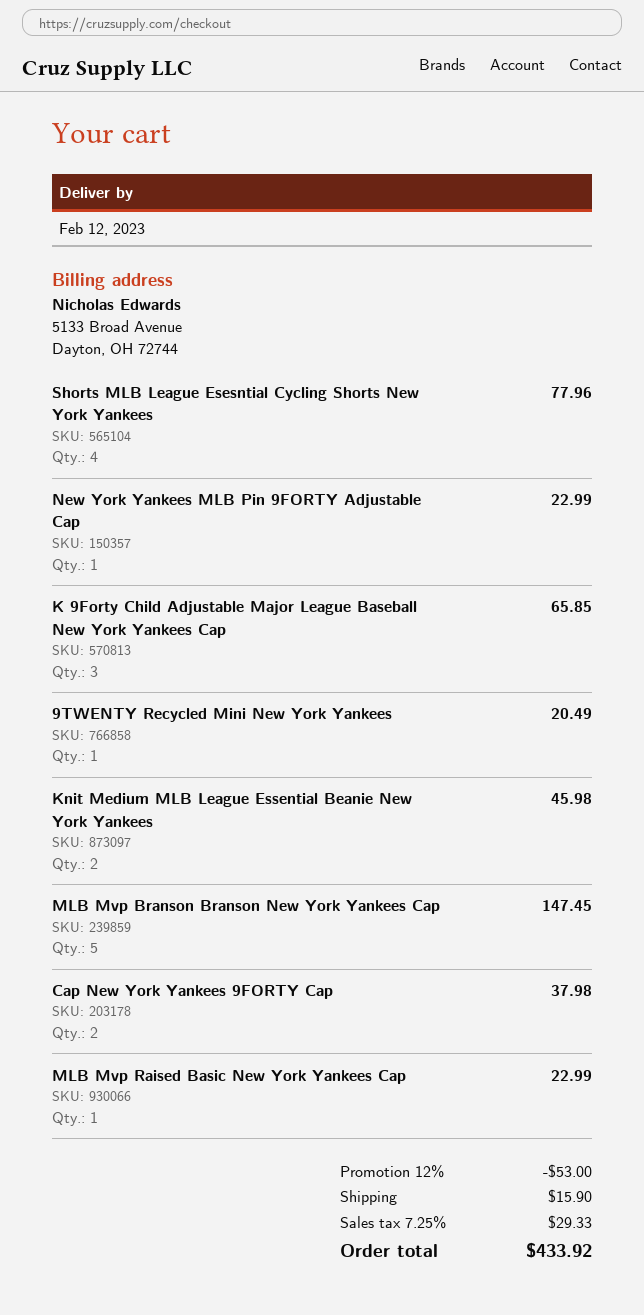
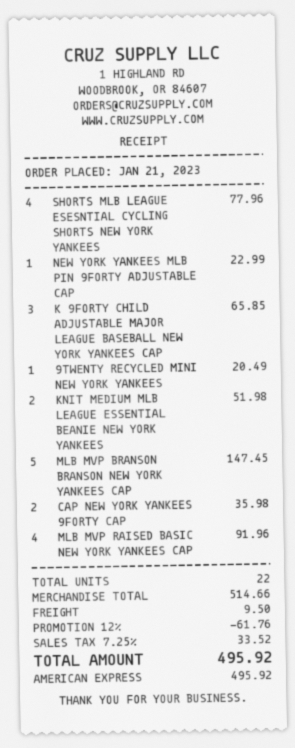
Knit Medium MLB League Essential Beanie New York Yankees: 2 for 45.98 -> 2 for 51.98
Cap New York Yankees 9FORTY Cap: 2 for 37.98 -> 2 for 35.98
MLB Mvp Raised Basic New York Yankees Cap: 1 for 22.99 -> 4 for 91.96
discount: 12% = 53.00 -> 12% = 61.76
shipping: 15.90 -> 9.50
tax: 7.25% = 29.33 -> 7.25% = 33.52
total: 433.92 -> 495.92

